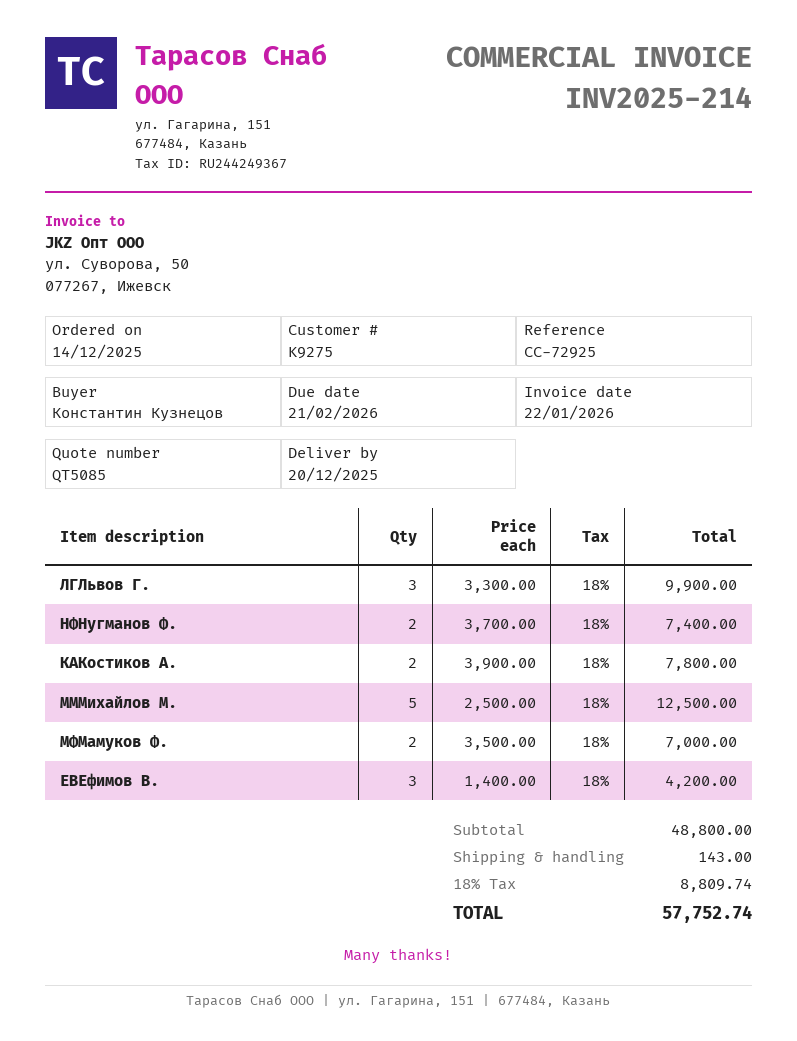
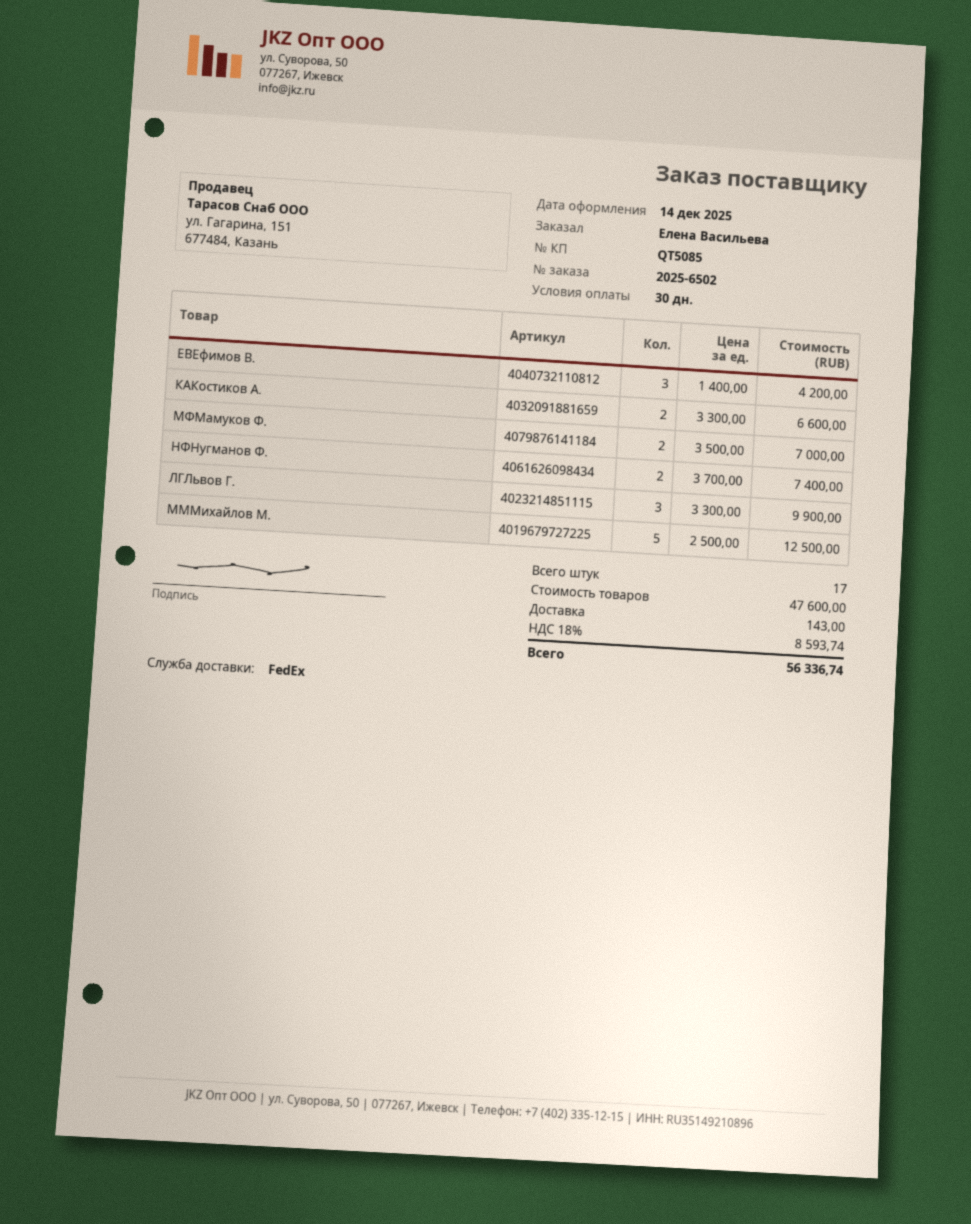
ordered by: Константин Кузнецов -> Елена Васильева
КАКостиков А.: 2 x 3900.00 = 7800.00 -> 2 x 3300.00 = 6600.00
subtotal: 48800.00 -> 47600.00
tax: 18% = 8809.74 -> 18% = 8593.74
total: 57752.74 -> 56336.74

